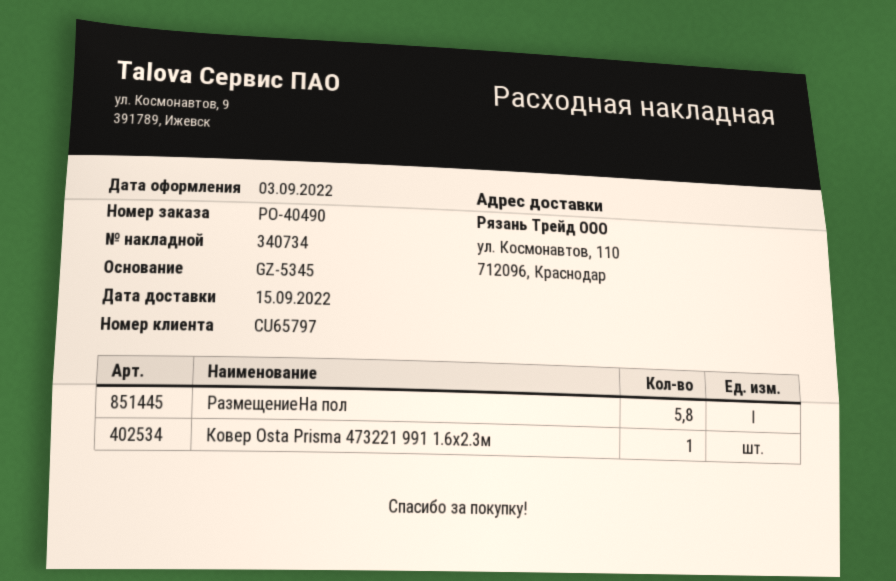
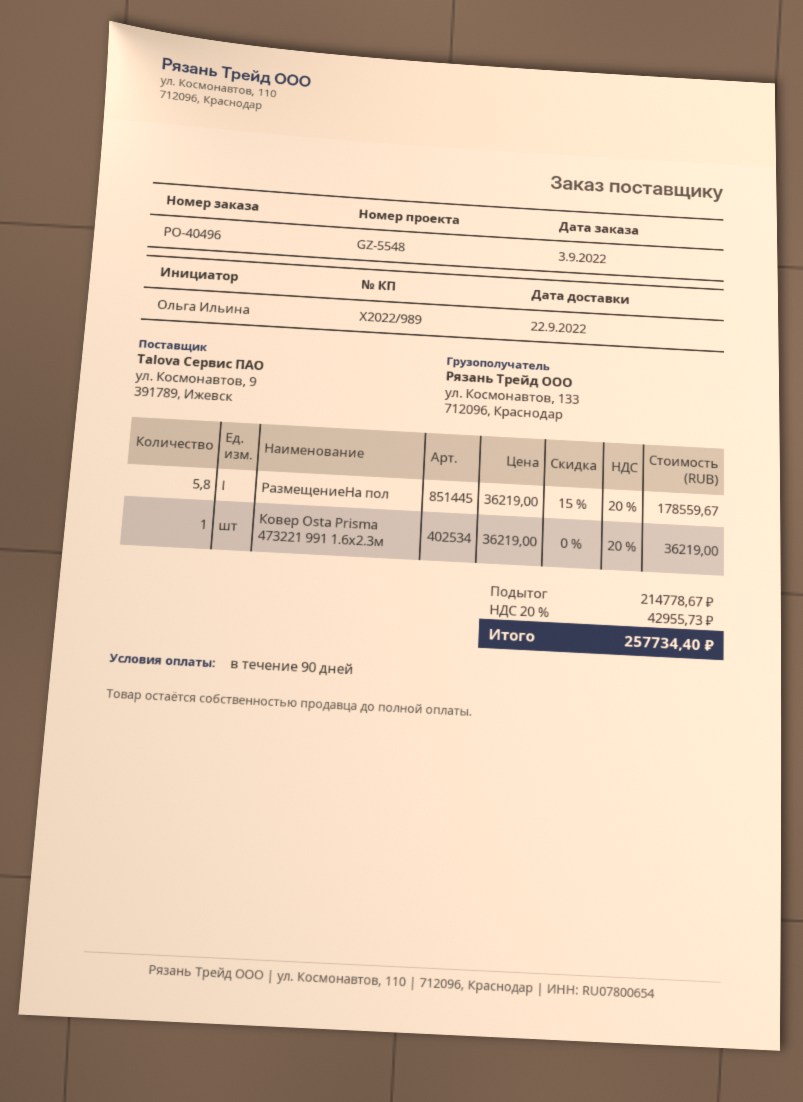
order number: PO-40490 -> PO-40496
delivery date: 2022-09-15 -> 2022-09-22
reference: GZ-5345 -> GZ-5548
ship to: ул. Космонавтов, 110, 712096, Краснодар -> ул. Космонавтов, 133, 712096, Краснодар

